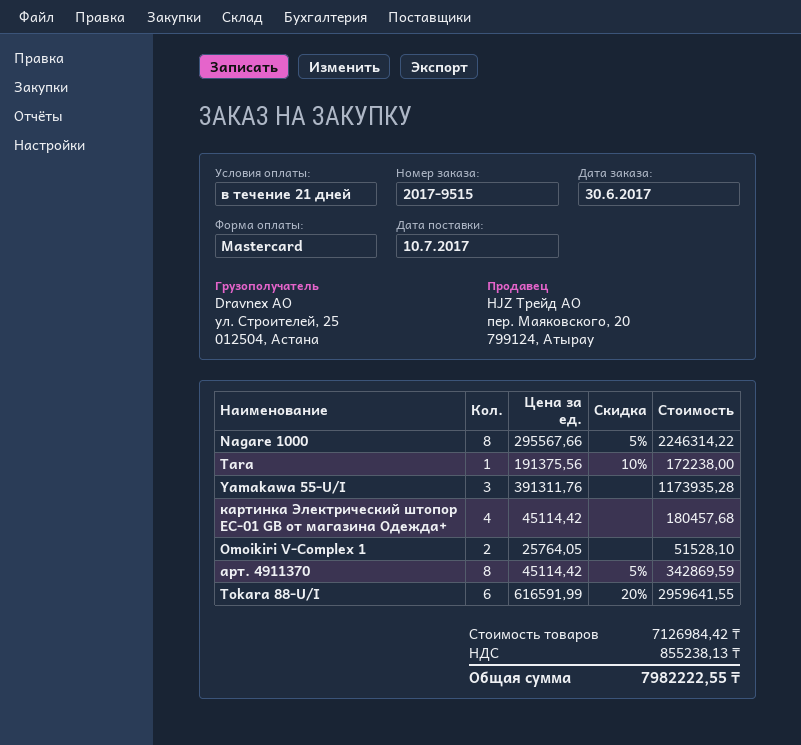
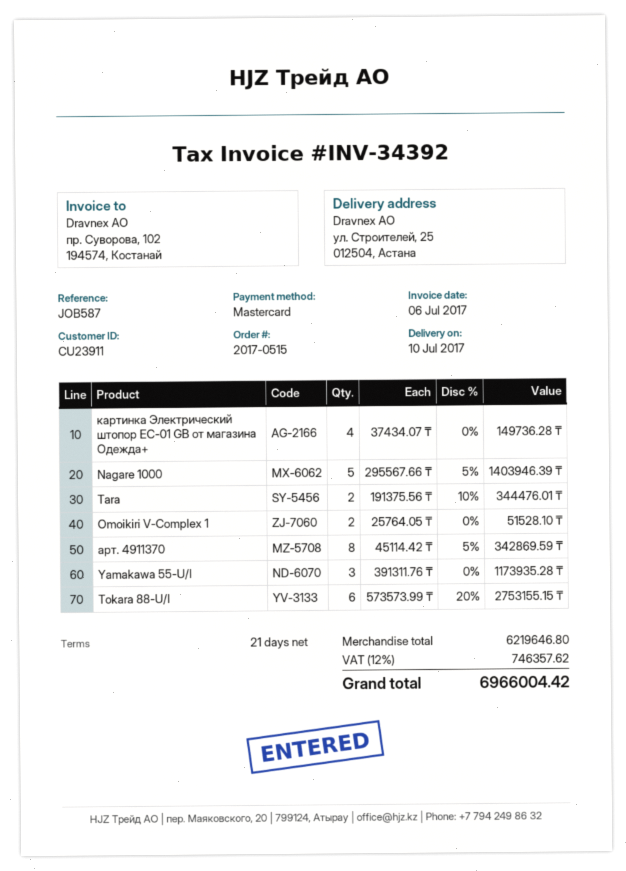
order number: 2017-9515 -> 2017-0515
Nagare 1000: 8 x 295567.66 - 5% = 2246314.22 -> 5 x 295567.66 - 5% = 1403946.39
Tara: 1 x 191375.56 - 10% = 172238.00 -> 2 x 191375.56 - 10% = 344476.01
картинка Электрический штопор EC-01 GB от магазина Одежда+: 4 x 45114.42 = 180457.68 -> 4 x 37434.07 = 149736.28
Tokara 88-U/I: 6 x 616591.99 - 20% = 2959641.55 -> 6 x 573573.99 - 20% = 2753155.15
subtotal: 7126984.42 -> 6219646.80
tax: 855238.13 -> 746357.62
total: 7982222.55 -> 6966004.42

